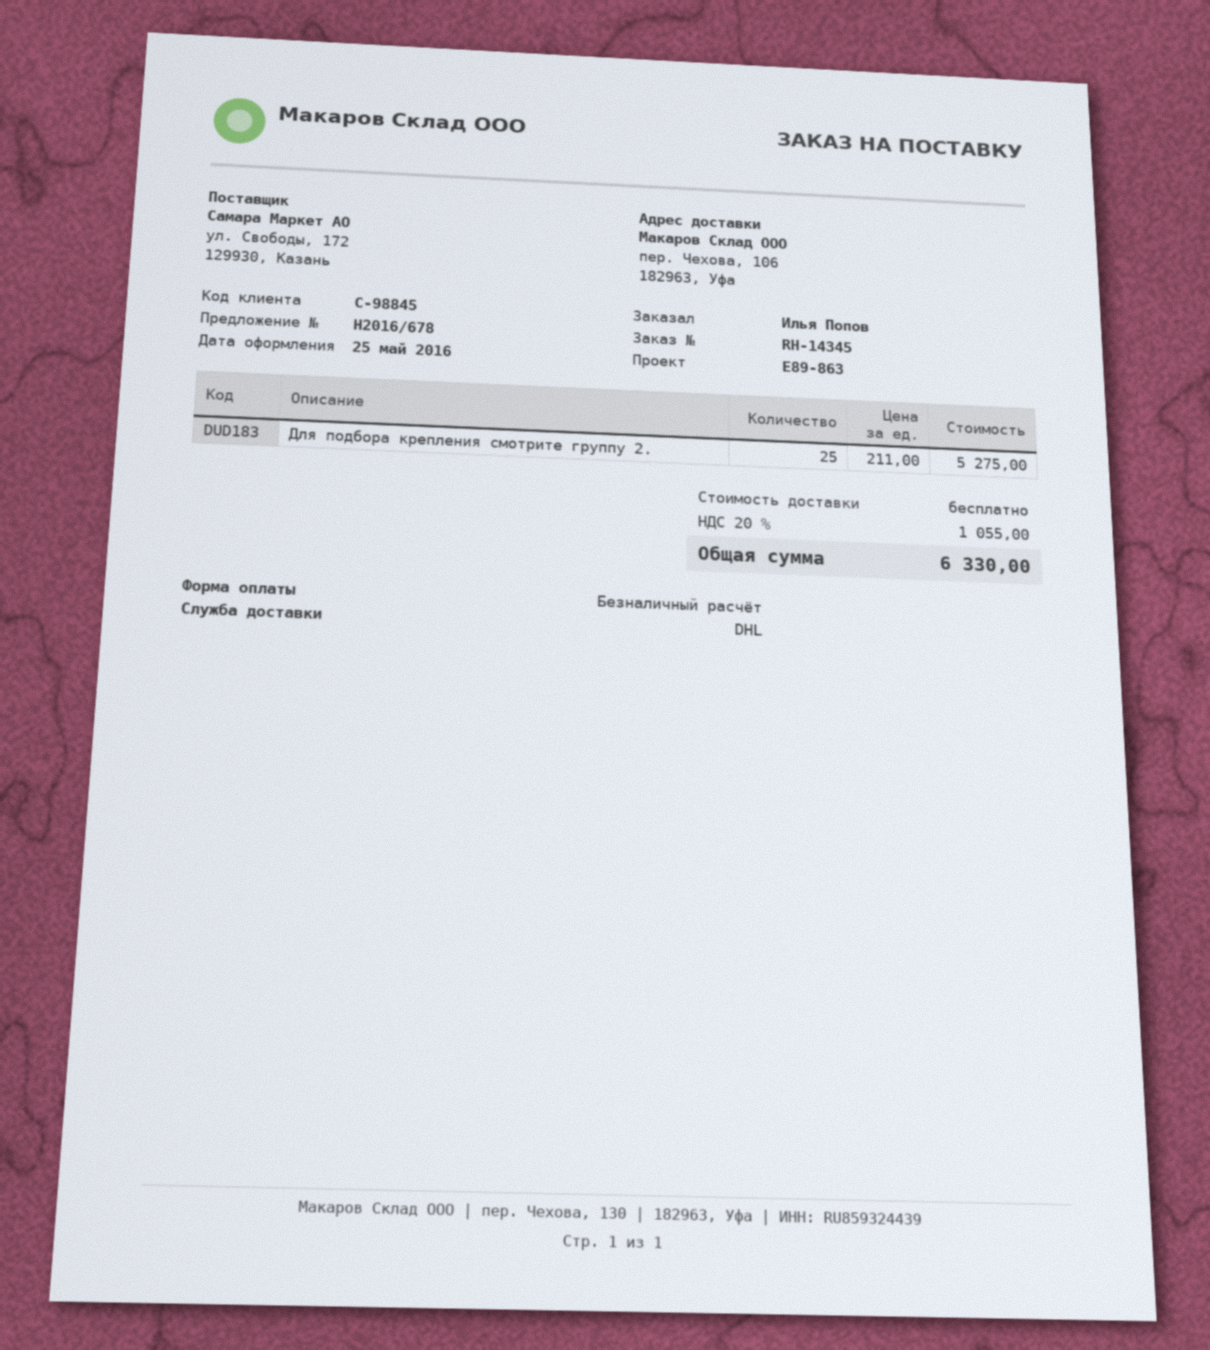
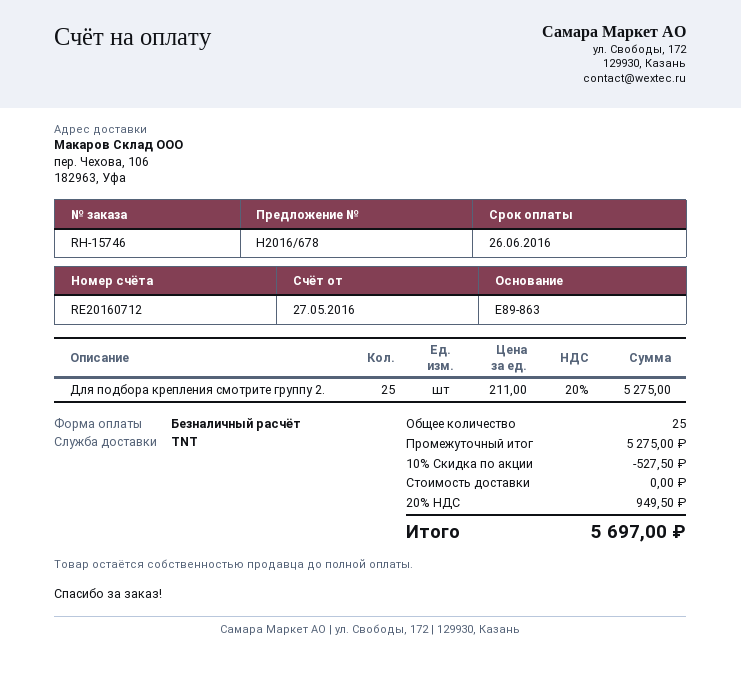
order number: RH-14345 -> RH-15746
shipping method: DHL -> TNT
discount: none -> 10% = 527.50
tax: 20% = 1055.00 -> 20% = 949.50
total: 6330.00 -> 5697.00

